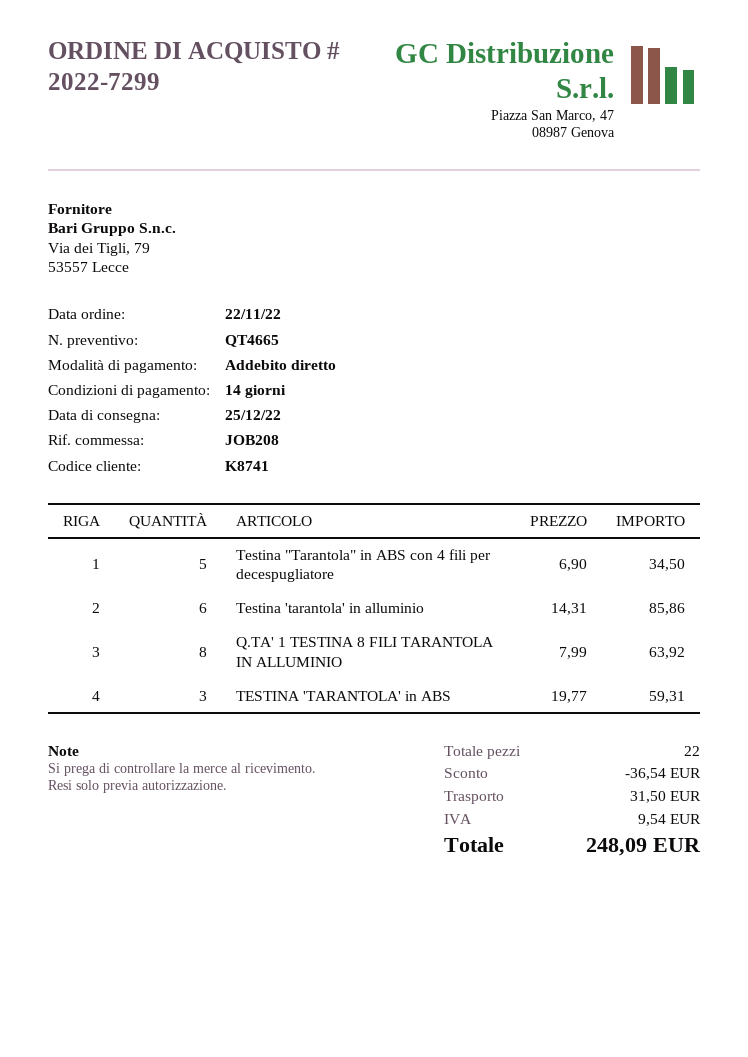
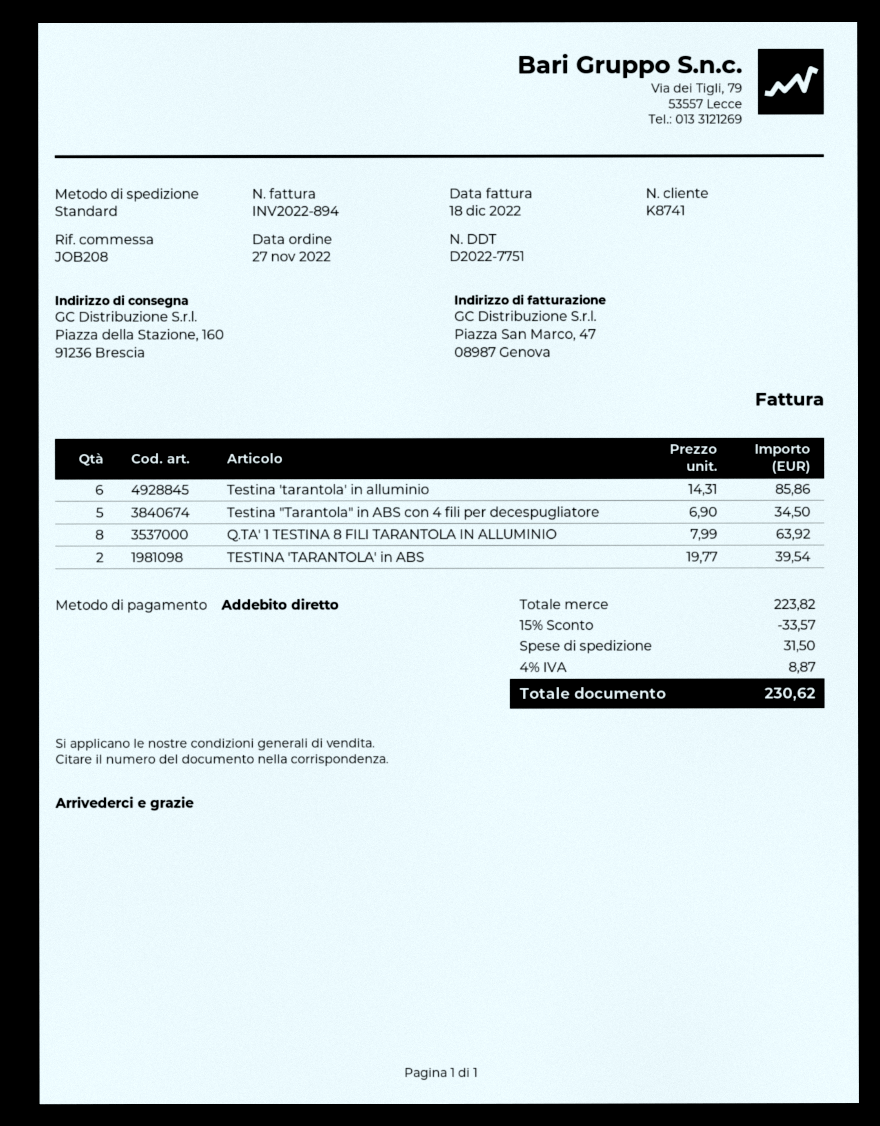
order date: 2022-11-22 -> 2022-11-27
TESTINA 'TARANTOLA' in ABS: 3 x 19.77 = 59.31 -> 2 x 19.77 = 39.54
discount: 36.54 -> 33.57
tax: 9.54 -> 8.87
total: 248.09 -> 230.62

